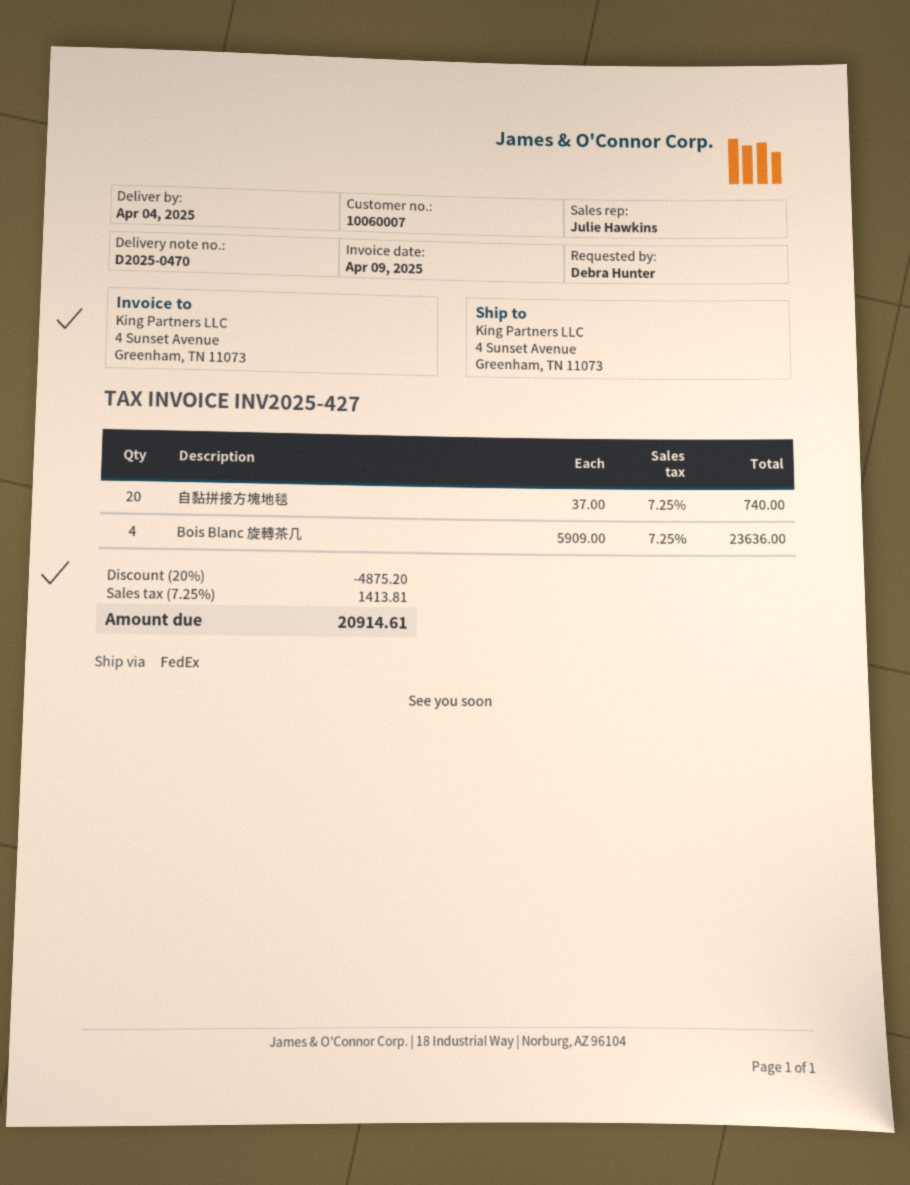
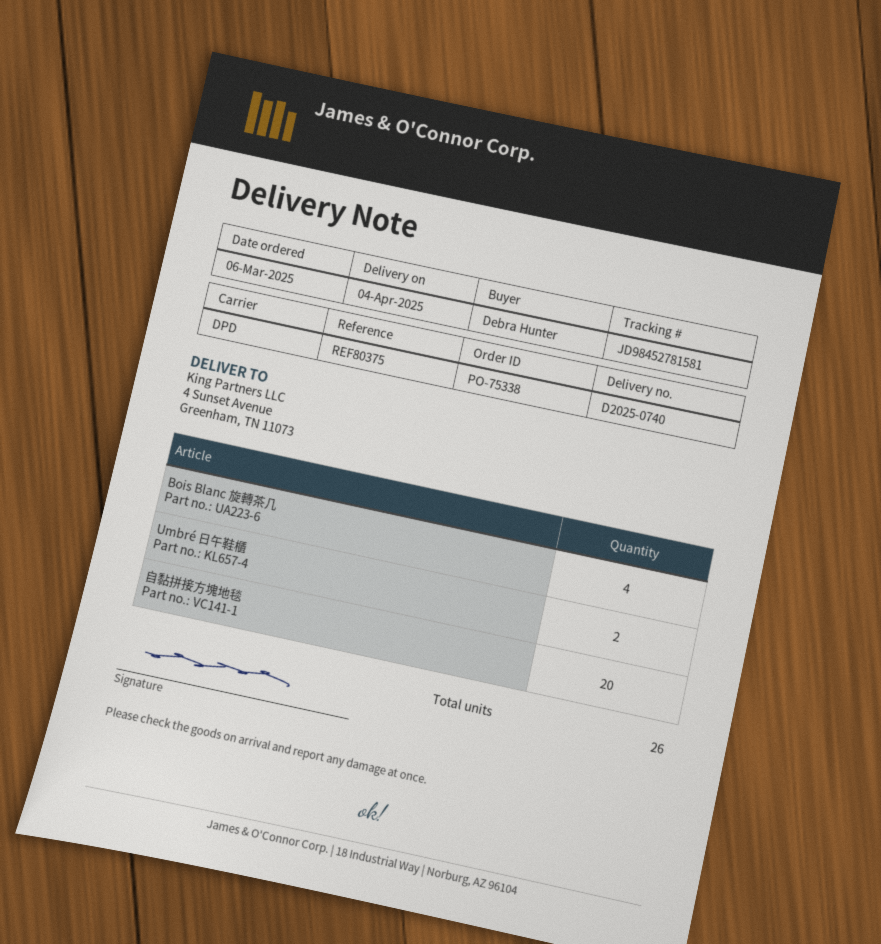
delivery note number: D2025-0470 -> D2025-0740
shipping method: FedEx -> DPD
Umbré 日午鞋櫃: none -> 2

